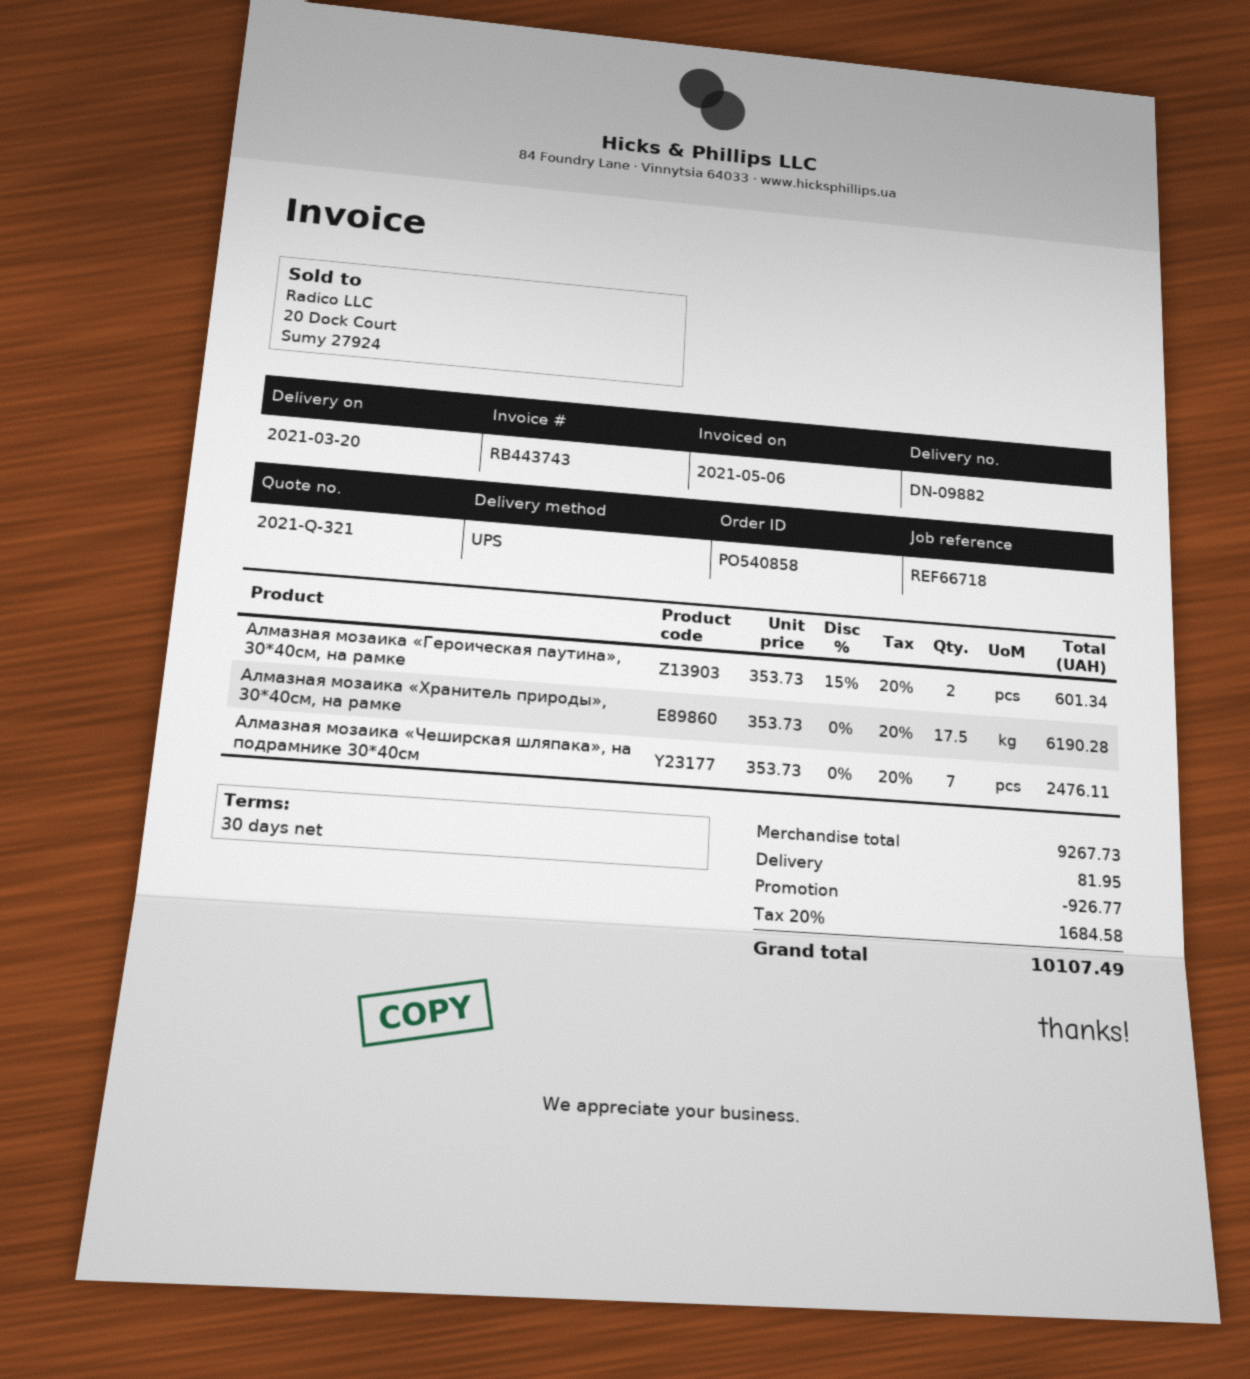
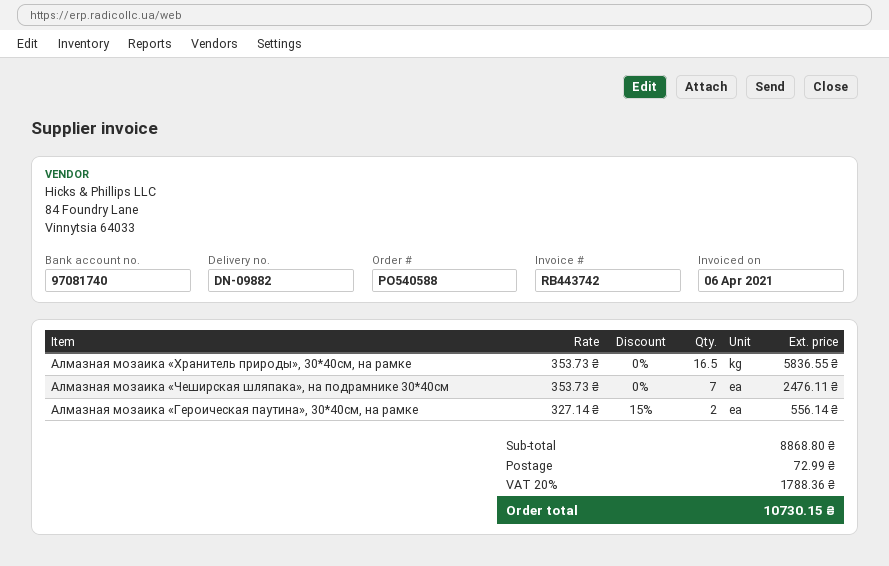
order number: PO540858 -> PO540588
invoice number: RB443743 -> RB443742
invoice date: 2021-05-06 -> 2021-04-06
Алмазная мозаика «Героическая паутина», 30*40см, на рамке: 2 x 353.73 - 15% = 601.34 -> 2 x 327.14 - 15% = 556.14
Алмазная мозаика «Хранитель природы», 30*40см, на рамке: 17.5 x 353.73 = 6190.28 -> 16.5 x 353.73 = 5836.55
subtotal: 9267.73 -> 8868.80
discount: 926.77 -> none
shipping: 81.95 -> 72.99
tax: 20% = 1684.58 -> 20% = 1788.36
total: 10107.49 -> 10730.15

